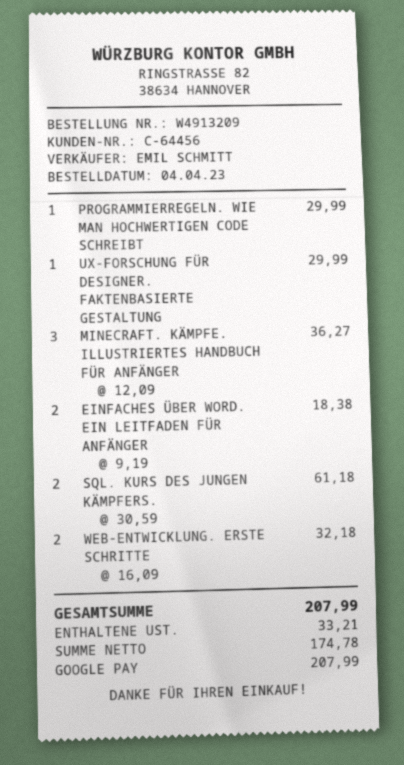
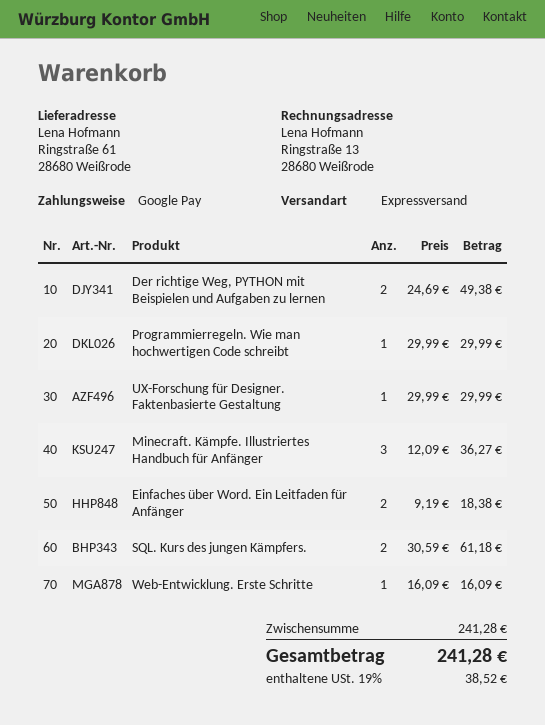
WEB-ENTWICKLUNG. ERSTE SCHRITTE: 2 x 16.09 = 32.18 -> 1 x 16.09 = 16.09
Der richtige Weg, PYTHON mit Beispielen und Aufgaben zu lernen: none -> 2 x 24.69 = 49.38
tax: 33.21 -> 38.52
total: 207.99 -> 241.28

